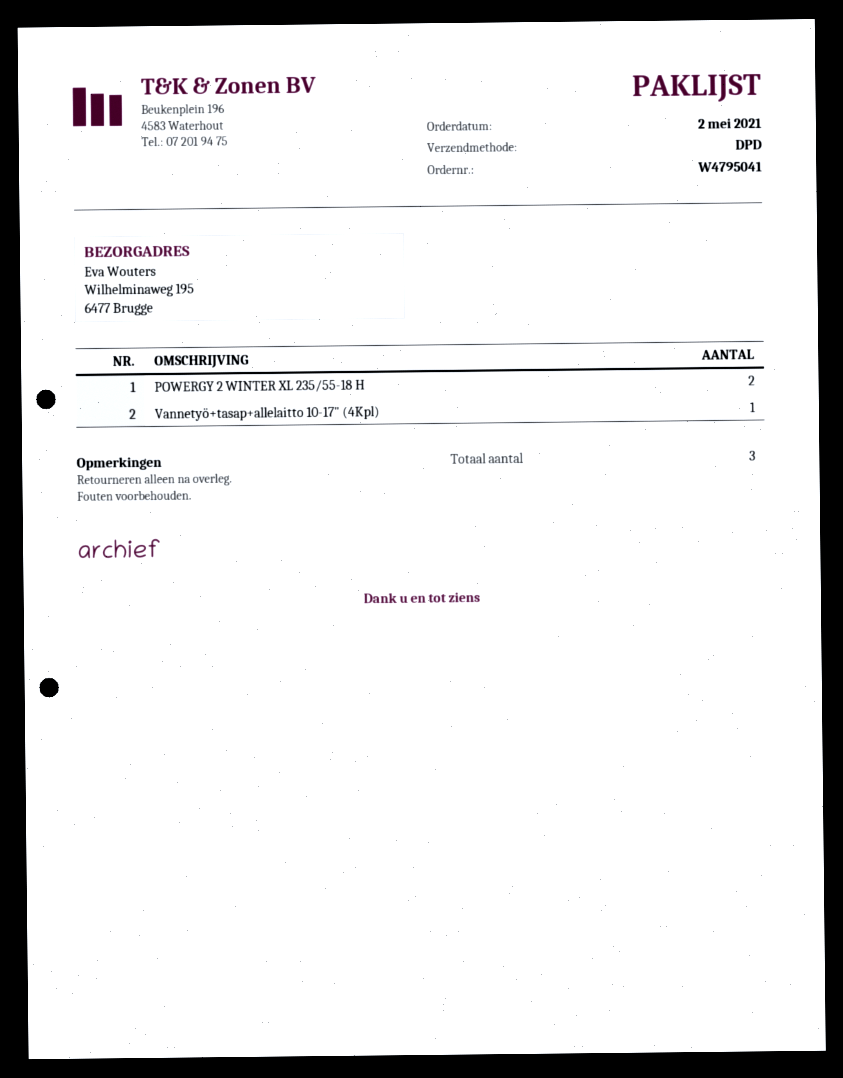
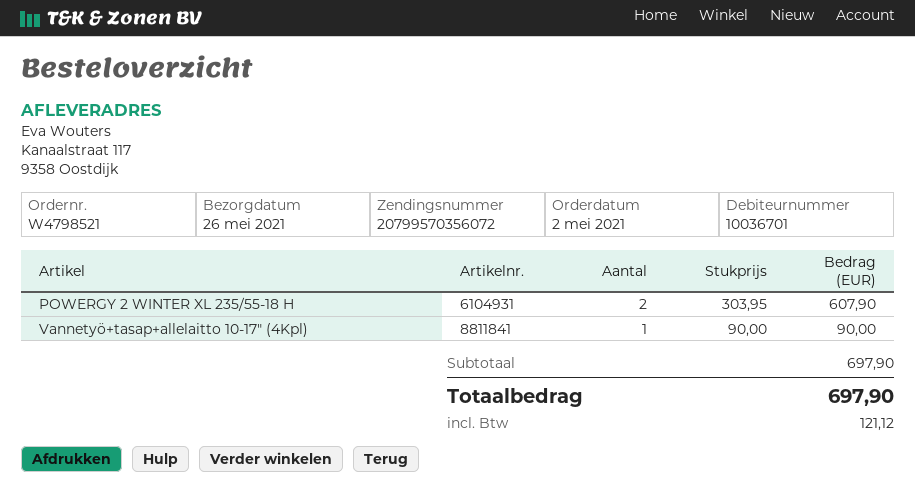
order number: W4795041 -> W4798521
ship to: Wilhelminaweg 195, 6477 Brugge -> Kanaalstraat 117, 9358 Oostdijk

